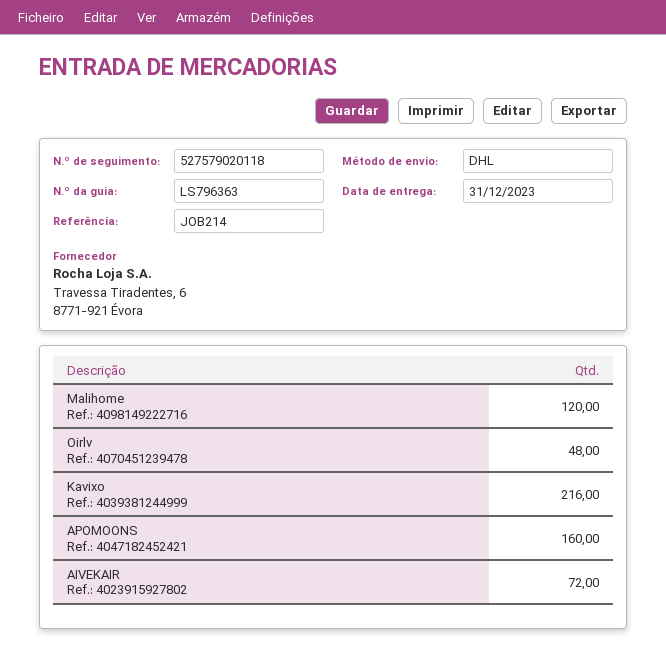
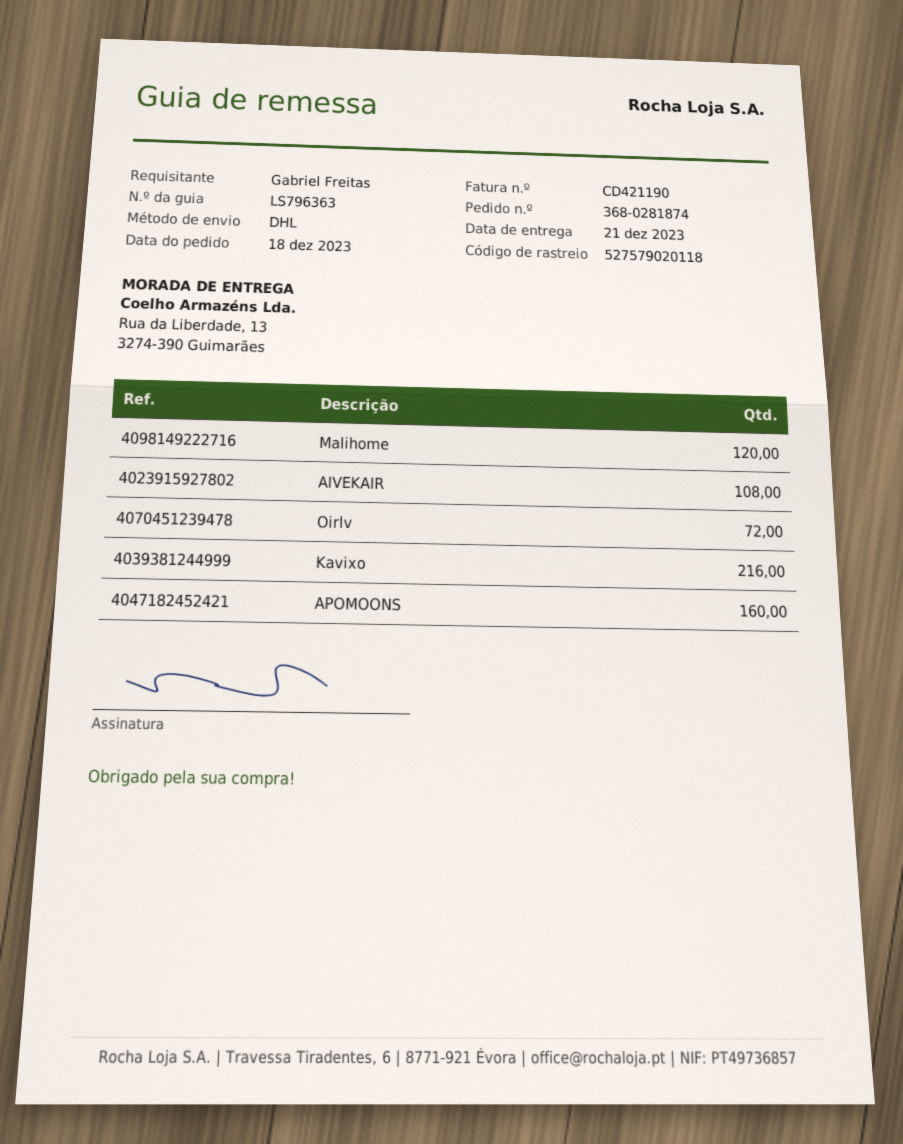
delivery date: 2023-12-31 -> 2023-12-21
Oirlv: 48 -> 72
AIVEKAIR: 72 -> 108

